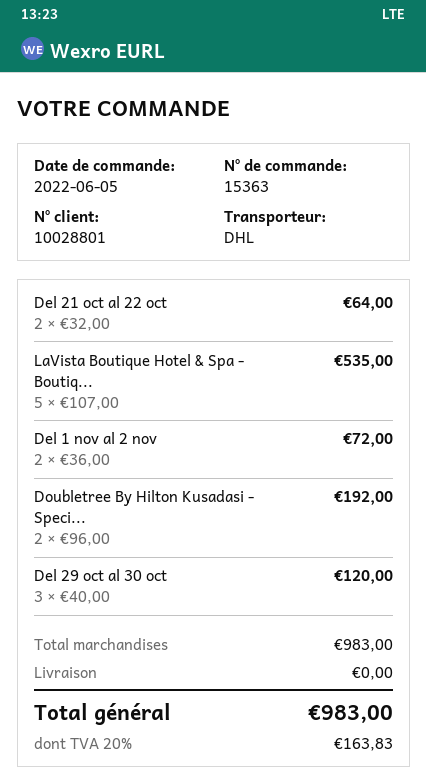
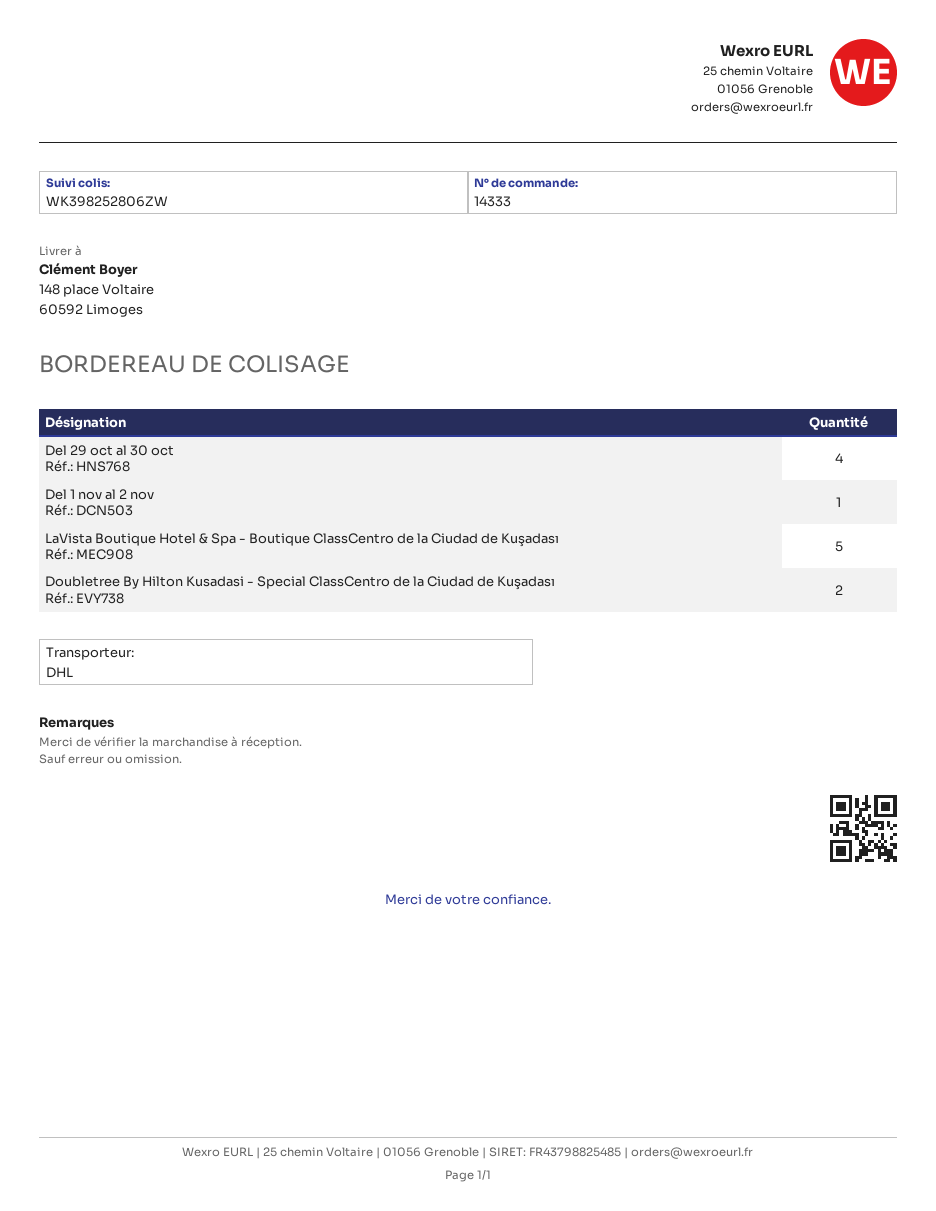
order number: 15363 -> 14333
Del 21 oct al 22 oct: 2 -> none
Del 1 nov al 2 nov: 2 -> 1
Del 29 oct al 30 oct: 3 -> 4

